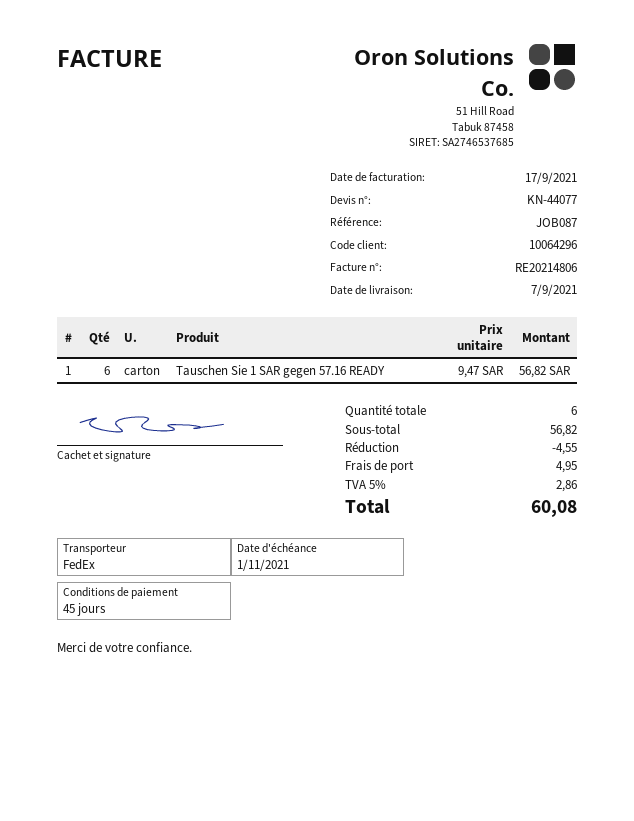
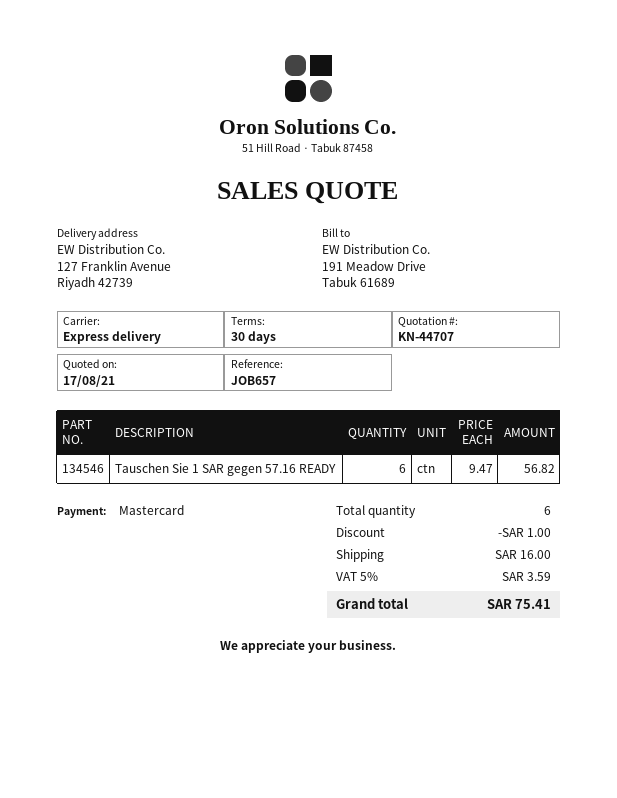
quote number: KN-44077 -> KN-44707
payment terms: 45 days -> 30 days
reference: JOB087 -> JOB657
shipping method: FedEx -> express
discount: 4.55 -> 1.00
shipping: 4.95 -> 16.00
tax: 5% = 2.86 -> 5% = 3.59
total: 60.08 -> 75.41

